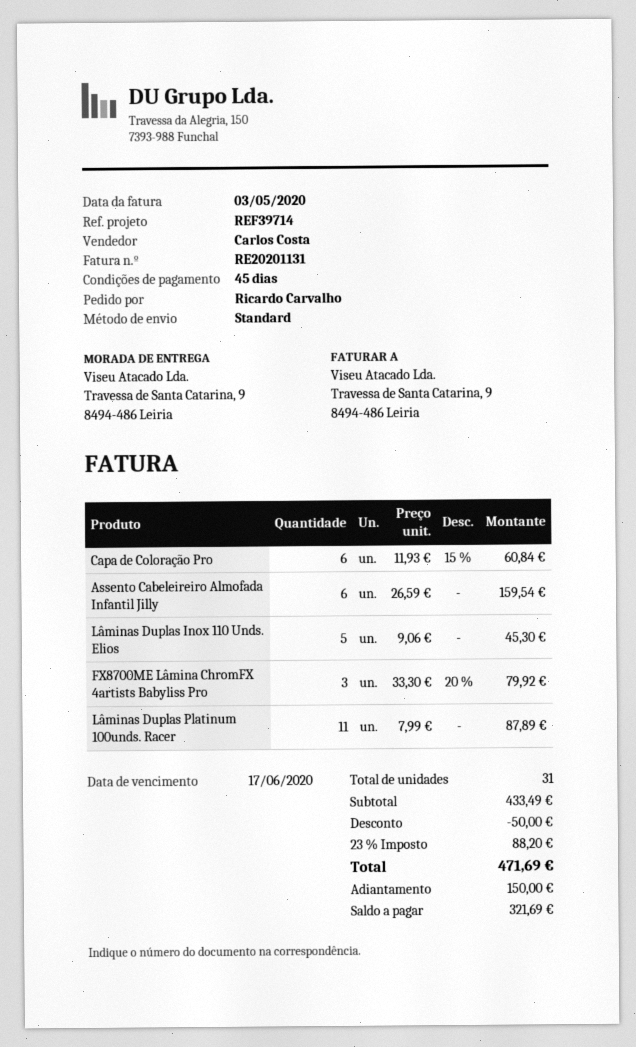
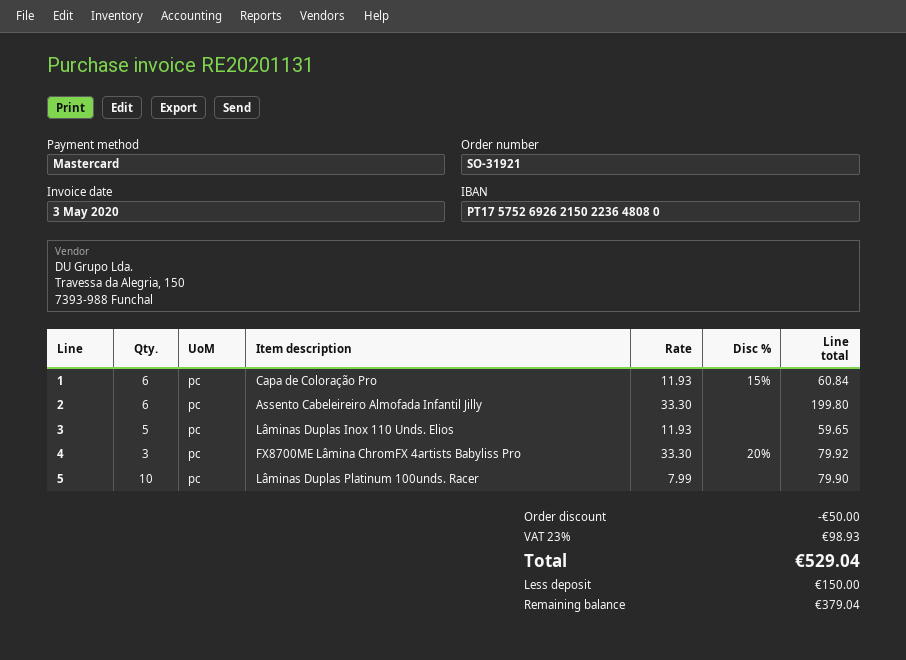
Assento Cabeleireiro Almofada Infantil Jilly: 6 x 26.59 = 159.54 -> 6 x 33.30 = 199.80
Lâminas Duplas Inox 110 Unds. Elios: 5 x 9.06 = 45.30 -> 5 x 11.93 = 59.65
Lâminas Duplas Platinum 100unds. Racer: 11 x 7.99 = 87.89 -> 10 x 7.99 = 79.90
tax: 23% = 88.20 -> 23% = 98.93
total: 471.69 -> 529.04
balance: 321.69 -> 379.04

